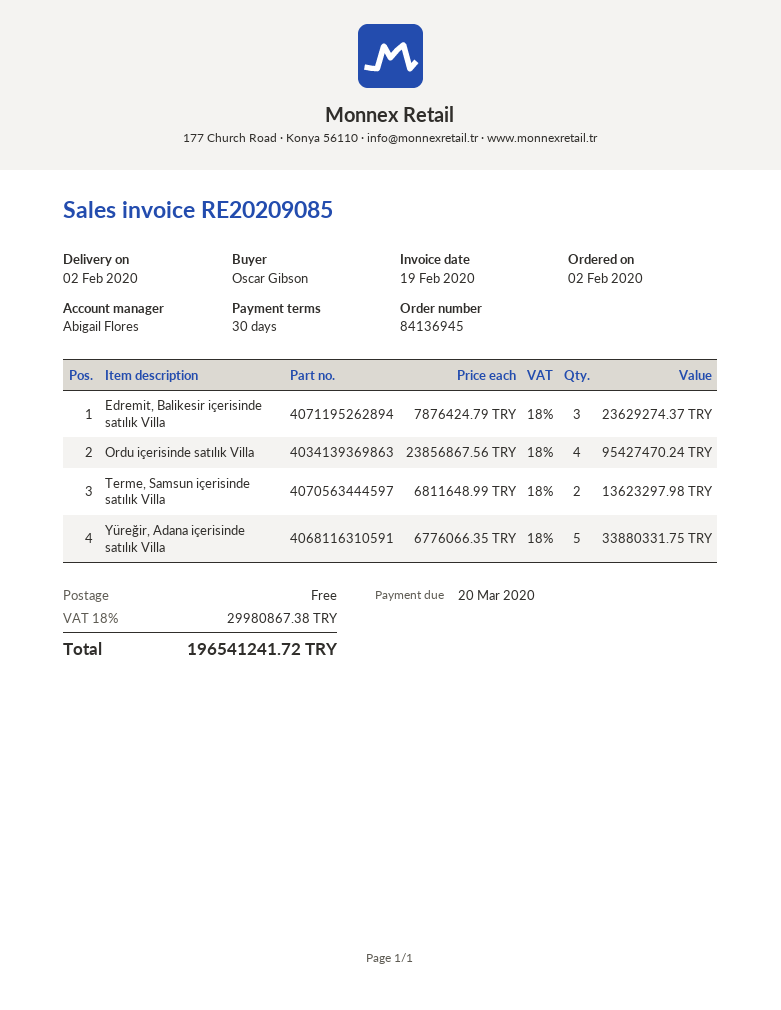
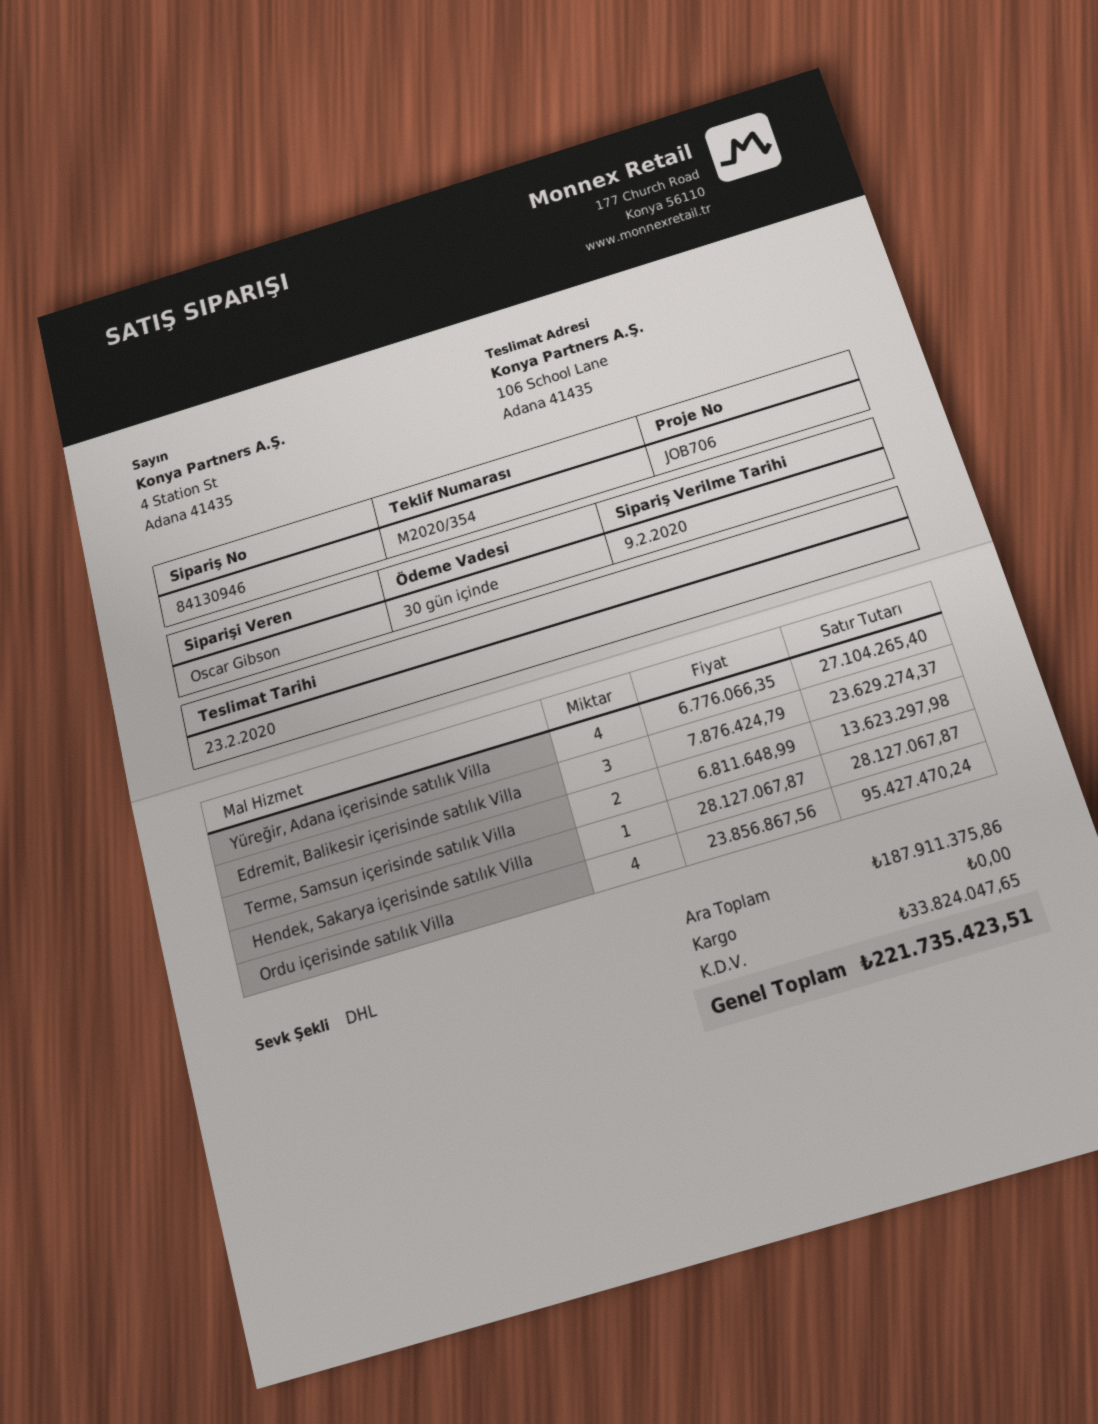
order number: 84136945 -> 84130946
order date: 2020-02-02 -> 2020-02-09
delivery date: 2020-02-02 -> 2020-02-23
Yüreğir, Adana içerisinde satılık Villa: 5 x 6776066.35 = 33880331.75 -> 4 x 6776066.35 = 27104265.40
Hendek, Sakarya içerisinde satılık Villa: none -> 1 x 28127067.87 = 28127067.87
tax: 29980867.38 -> 33824047.65
total: 196541241.72 -> 221735423.51

